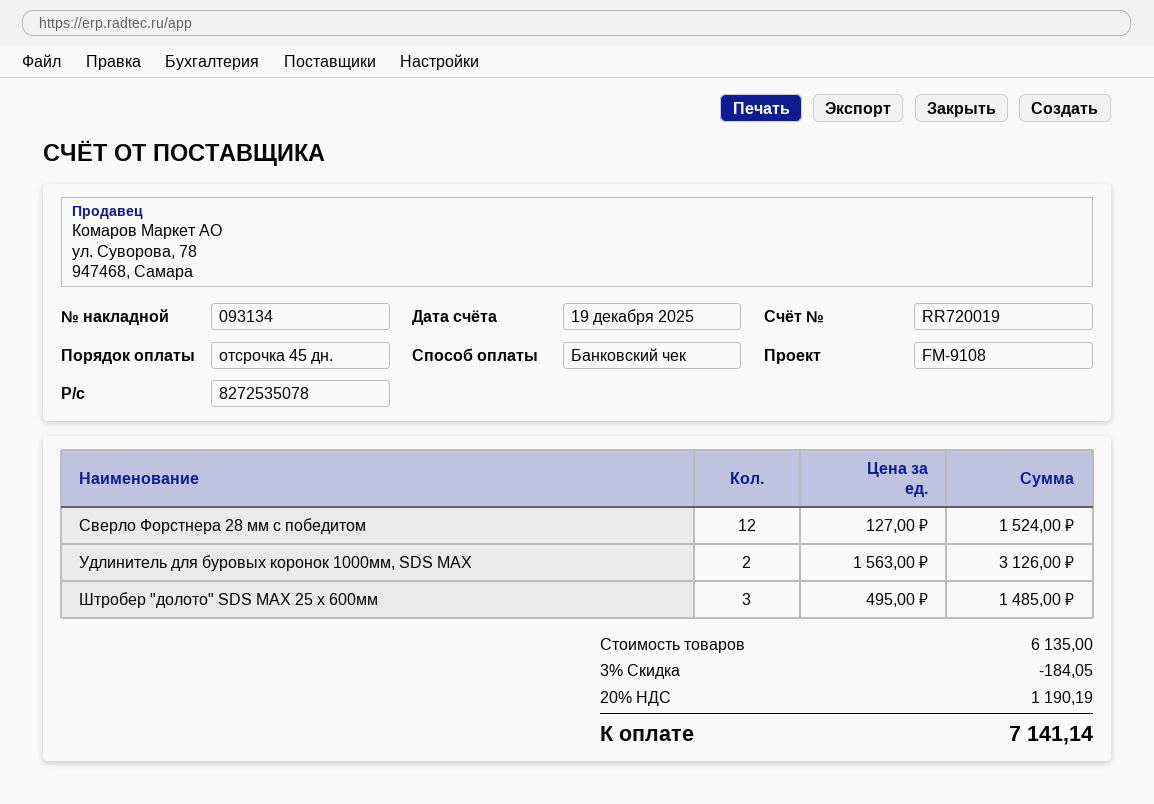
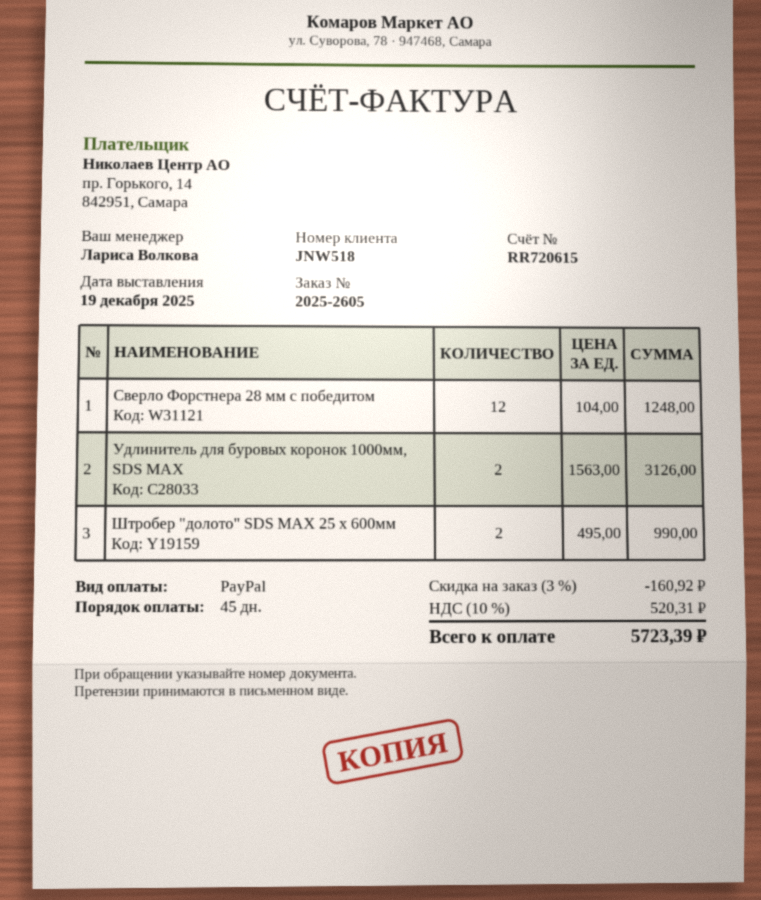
invoice number: RR720019 -> RR720615
payment method: cheque -> PayPal
Сверло Форстнера 28 мм с победитом: 12 x 127.00 = 1524.00 -> 12 x 104.00 = 1248.00
Штробер "долото" SDS МАХ 25 х 600мм: 3 x 495.00 = 1485.00 -> 2 x 495.00 = 990.00
discount: 3% = 184.05 -> 3% = 160.92
tax: 20% = 1190.19 -> 10% = 520.31
total: 7141.14 -> 5723.39

